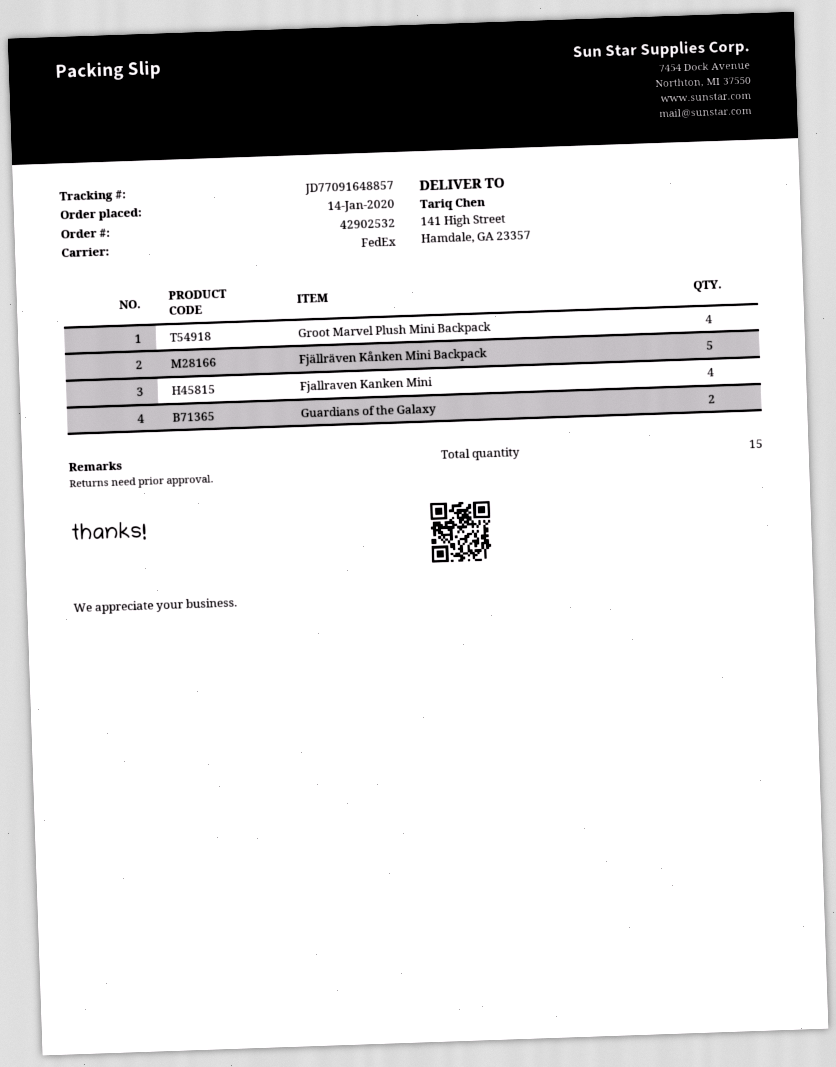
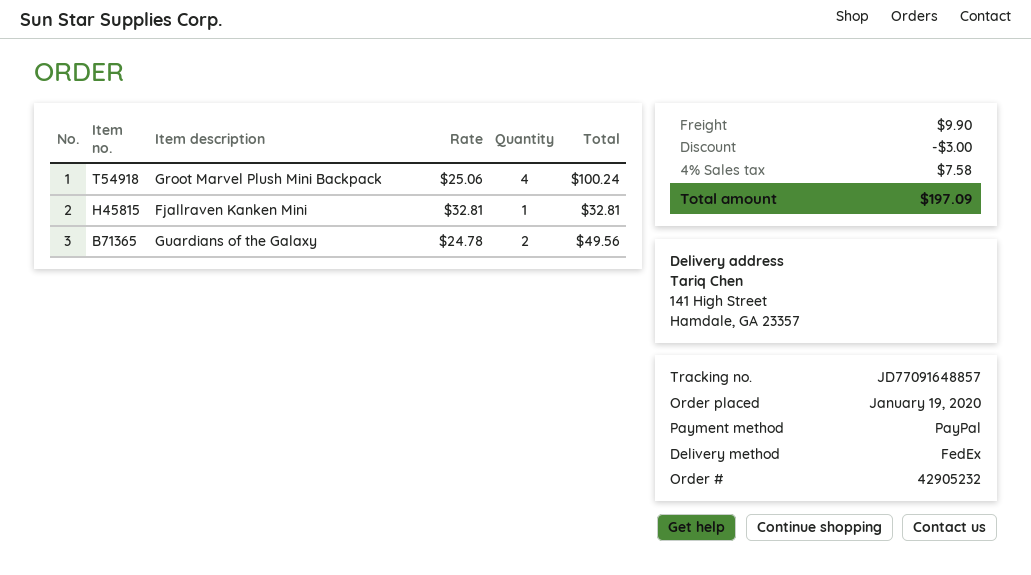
order number: 42902532 -> 42905232
order date: 2020-01-14 -> 2020-01-19
Fjällräven Kånken Mini Backpack: 5 -> none
Fjallraven Kanken Mini: 4 -> 1

